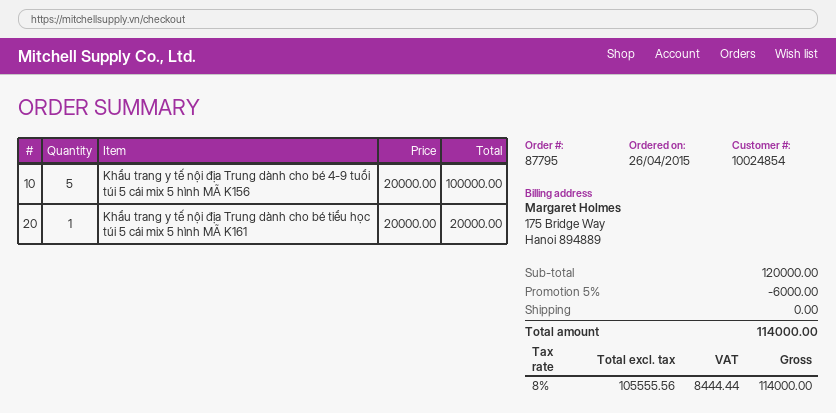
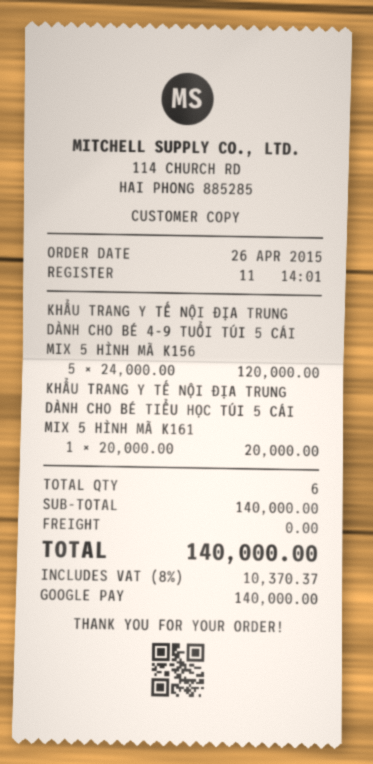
Khẩu trang y tế nội địa Trung dành cho bé 4-9 tuổi túi 5 cái mix 5 hình MÃ K156: 5 x 20000.00 = 100000.00 -> 5 x 24000.00 = 120000.00
subtotal: 120000.00 -> 140000.00
discount: 5% = 6000.00 -> none
tax: 8% = 8444.44 -> 8% = 10370.37
total: 114000.00 -> 140000.00

